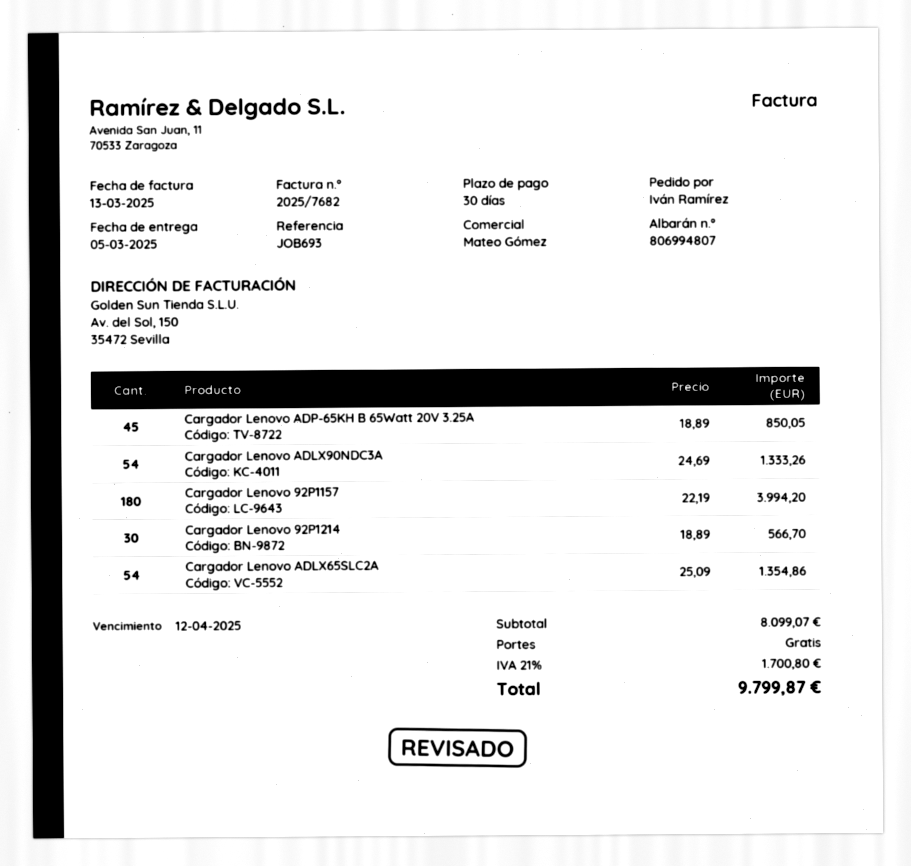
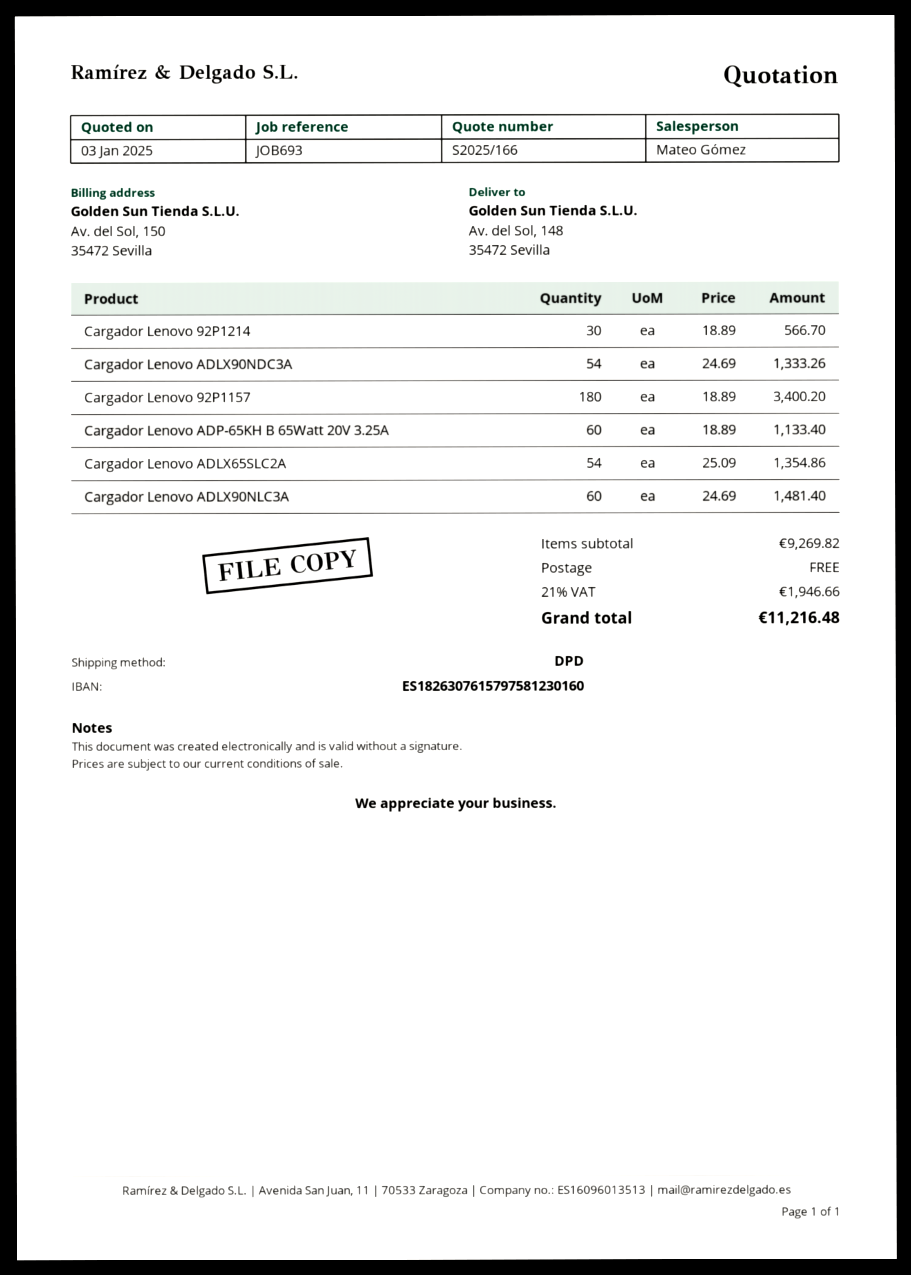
Cargador Lenovo ADP-65KH B 65Watt 20V 3.25A: 45 x 18.89 = 850.05 -> 60 x 18.89 = 1133.40
Cargador Lenovo 92P1157: 180 x 22.19 = 3994.20 -> 180 x 18.89 = 3400.20
Cargador Lenovo ADLX90NLC3A: none -> 60 x 24.69 = 1481.40
subtotal: 8099.07 -> 9269.82
tax: 21% = 1700.80 -> 21% = 1946.66
total: 9799.87 -> 11216.48

